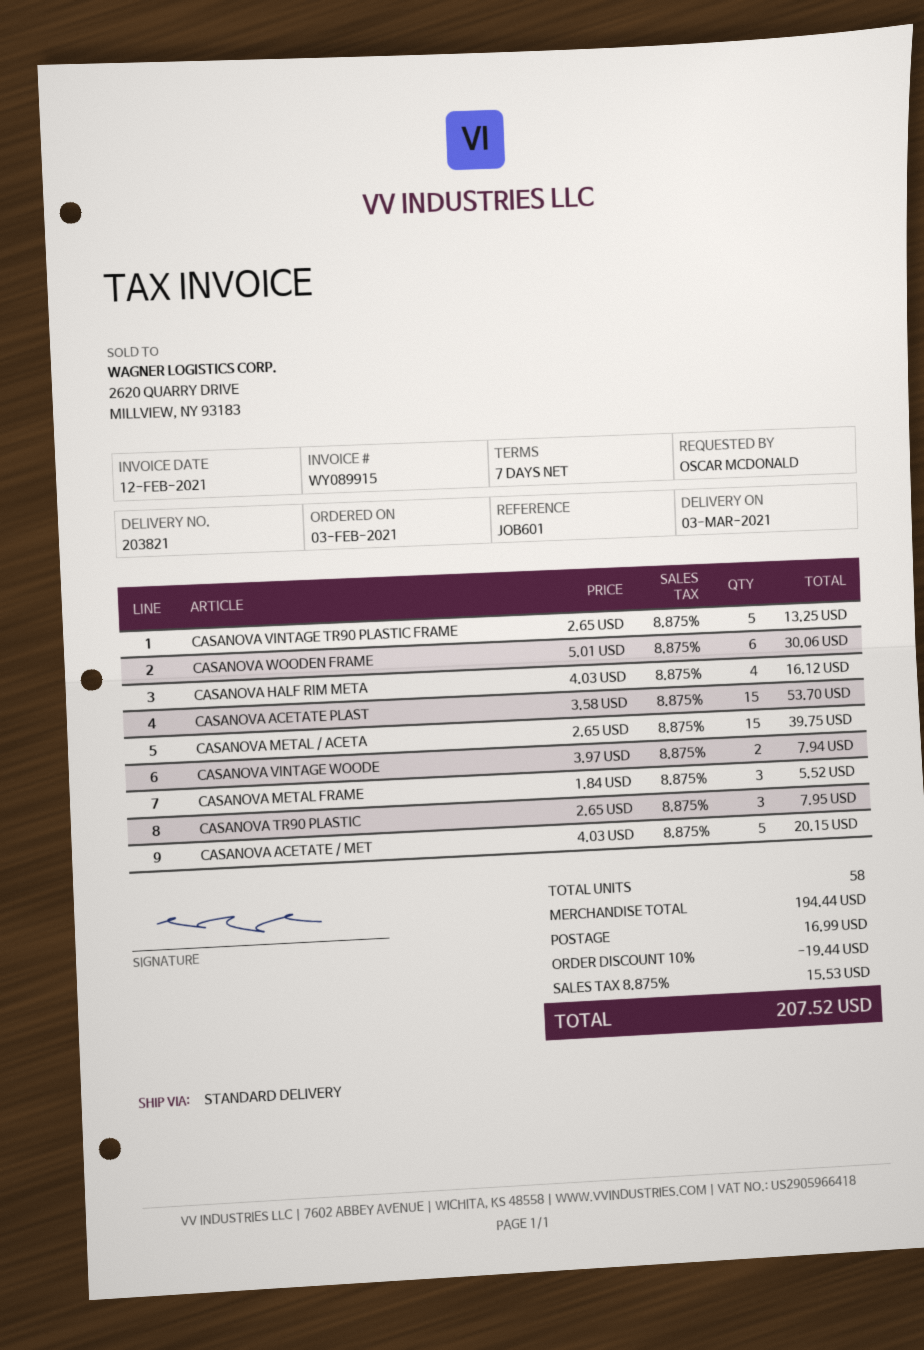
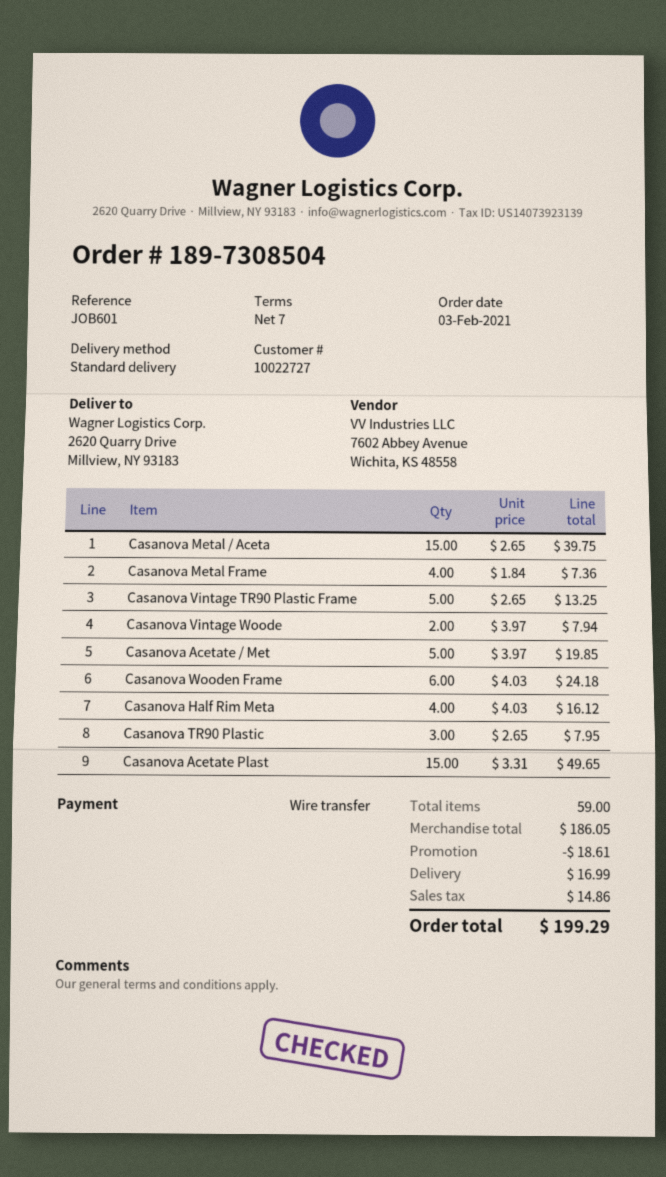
CASANOVA WOODEN FRAME: 6 x 5.01 = 30.06 -> 6 x 4.03 = 24.18
CASANOVA ACETATE PLAST: 15 x 3.58 = 53.70 -> 15 x 3.31 = 49.65
CASANOVA METAL FRAME: 3 x 1.84 = 5.52 -> 4 x 1.84 = 7.36
CASANOVA ACETATE / MET: 5 x 4.03 = 20.15 -> 5 x 3.97 = 19.85
total quantity: 58 -> 59
subtotal: 194.44 -> 186.05
discount: 19.44 -> 18.61
tax: 15.53 -> 14.86
total: 207.52 -> 199.29

